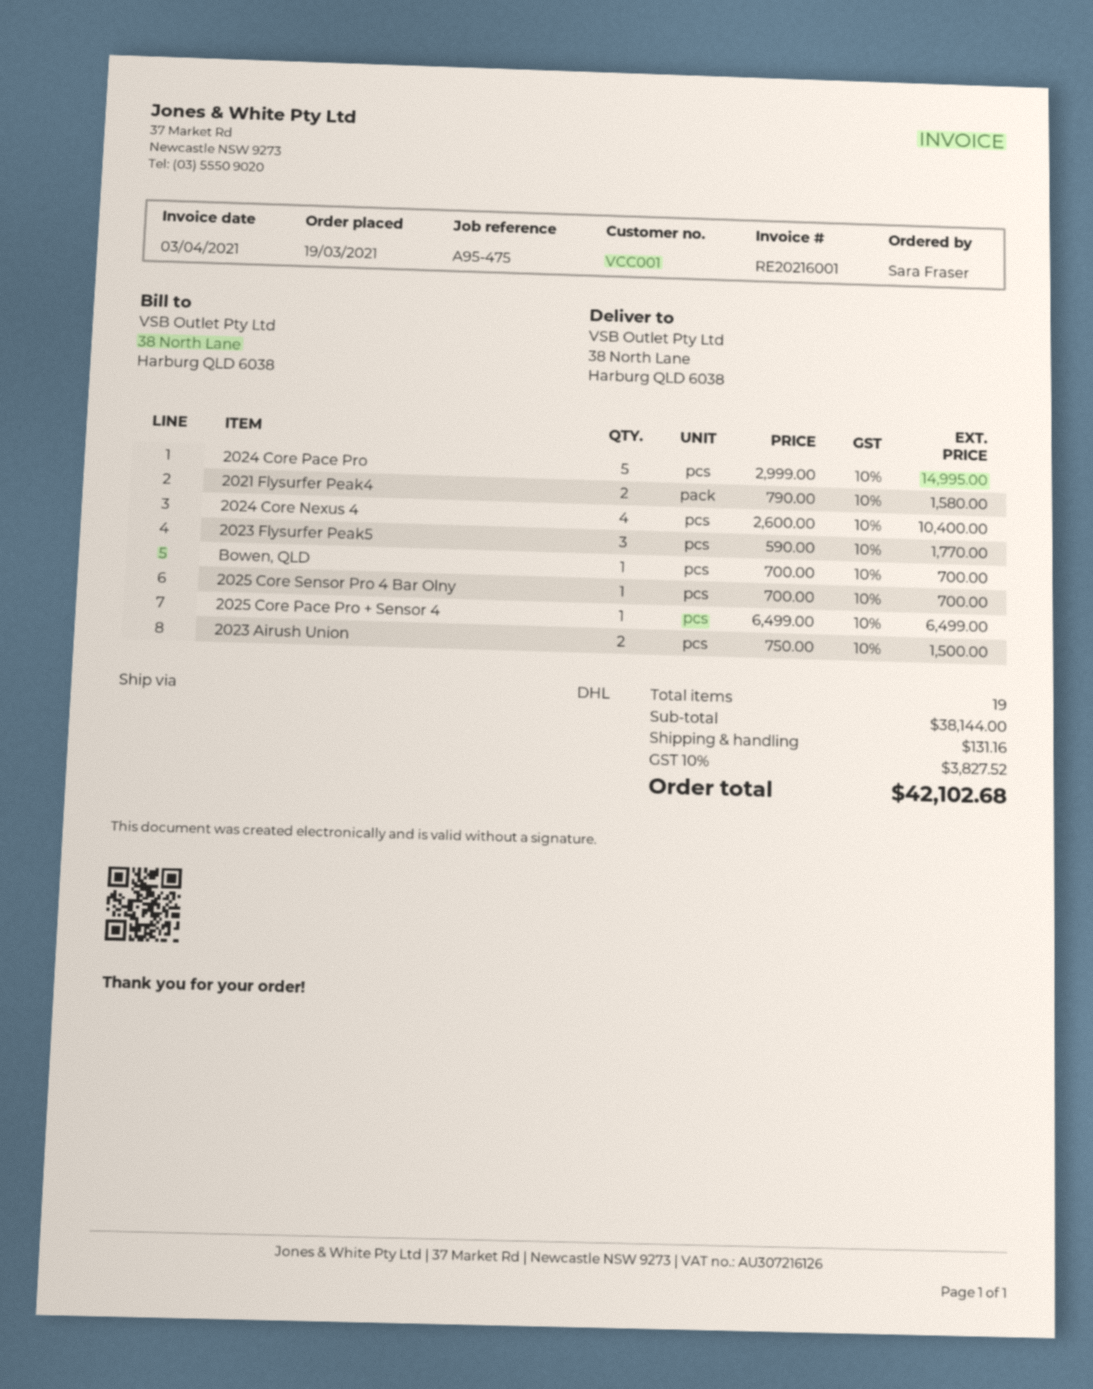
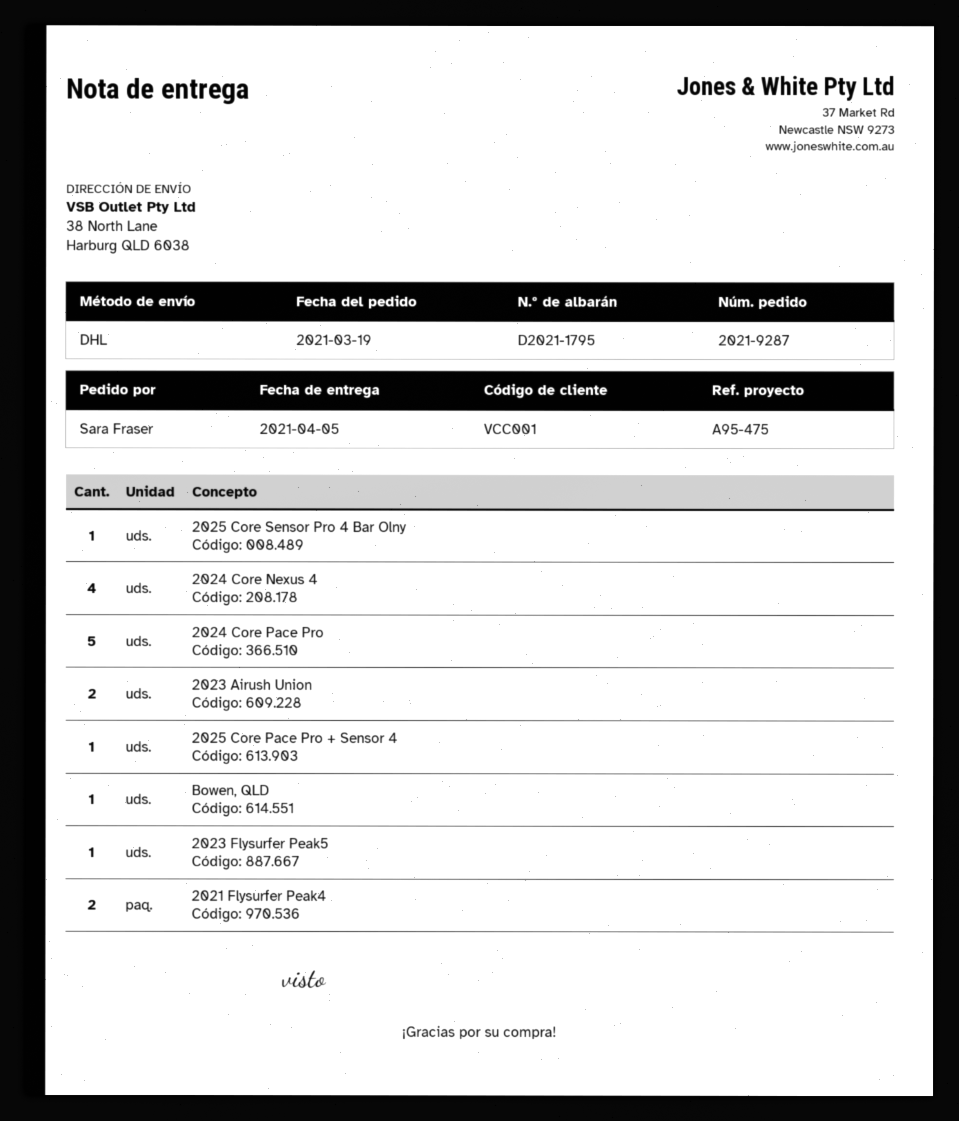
2023 Flysurfer Peak5: 3 -> 1

